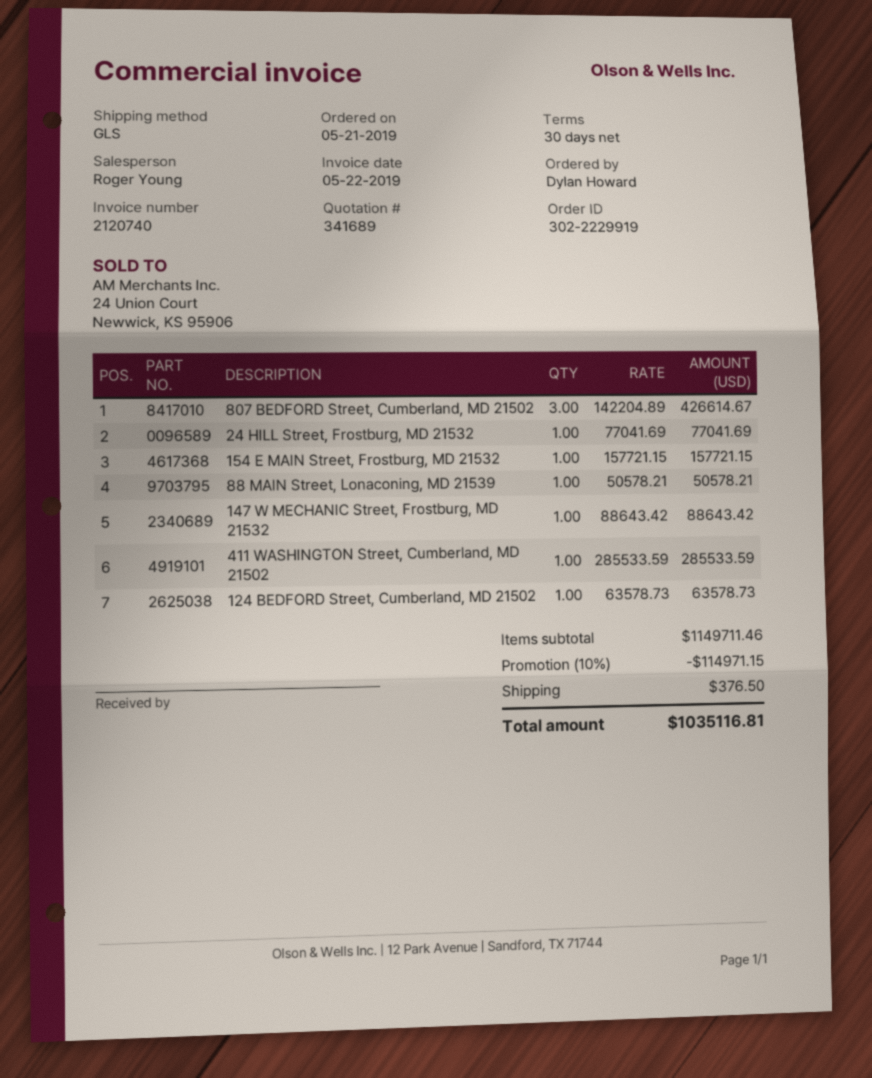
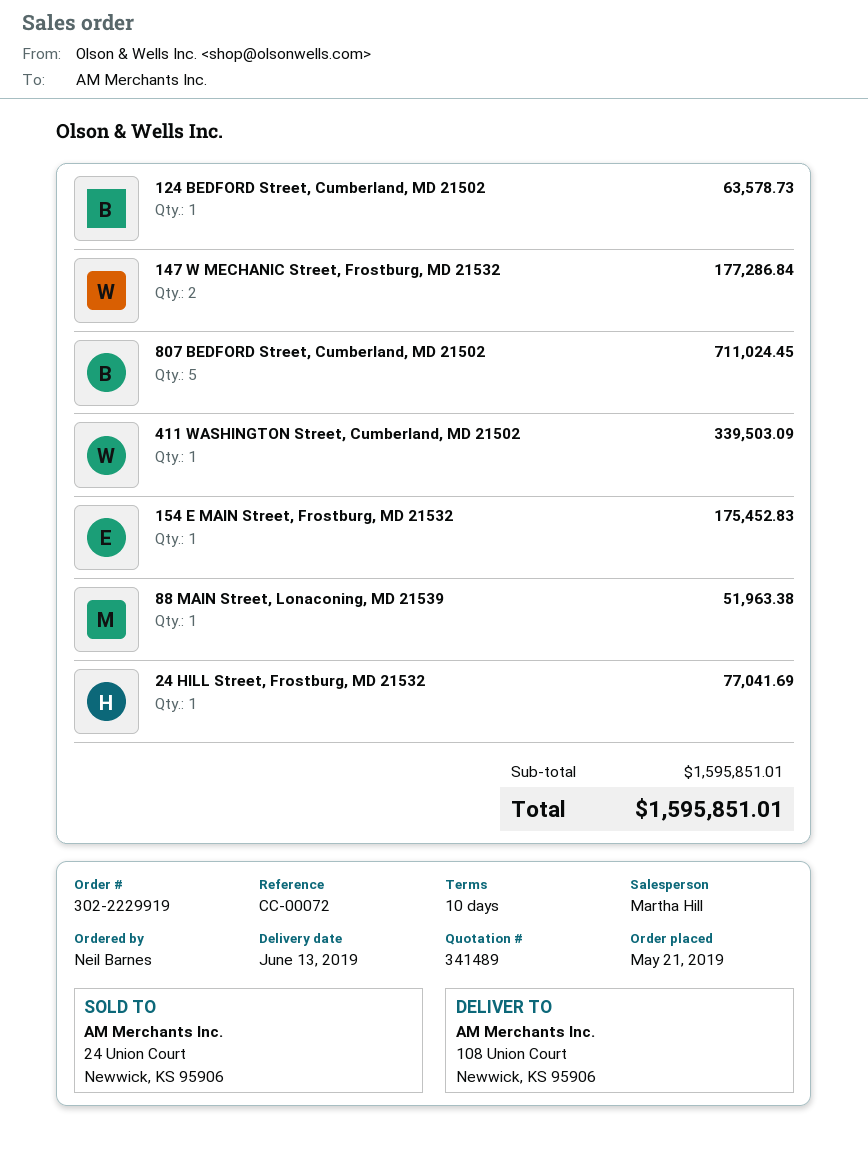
quote number: 341689 -> 341489
payment terms: 30 days -> 10 days
ordered by: Dylan Howard -> Neil Barnes
sales rep: Roger Young -> Martha Hill
807 BEDFORD Street, Cumberland, MD 21502: 3 for 426614.67 -> 5 for 711024.45
154 E MAIN Street, Frostburg, MD 21532: 1 for 157721.15 -> 1 for 175452.83
88 MAIN Street, Lonaconing, MD 21539: 1 for 50578.21 -> 1 for 51963.38
147 W MECHANIC Street, Frostburg, MD 21532: 1 for 88643.42 -> 2 for 177286.84
411 WASHINGTON Street, Cumberland, MD 21502: 1 for 285533.59 -> 1 for 339503.09
subtotal: 1149711.46 -> 1595851.01
discount: 10% = 114971.15 -> none
shipping: 376.50 -> none
total: 1035116.81 -> 1595851.01

